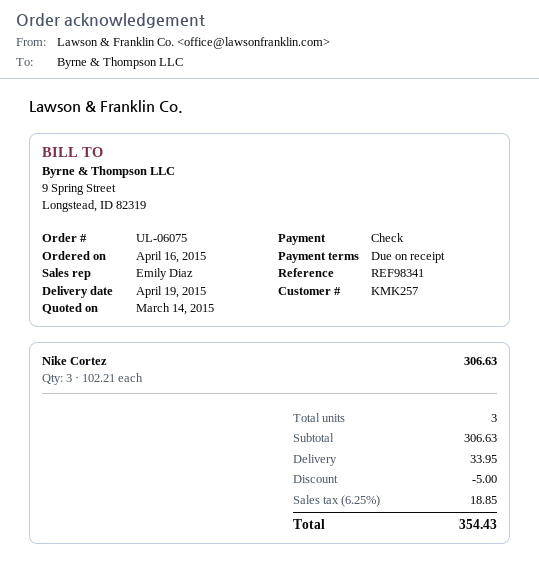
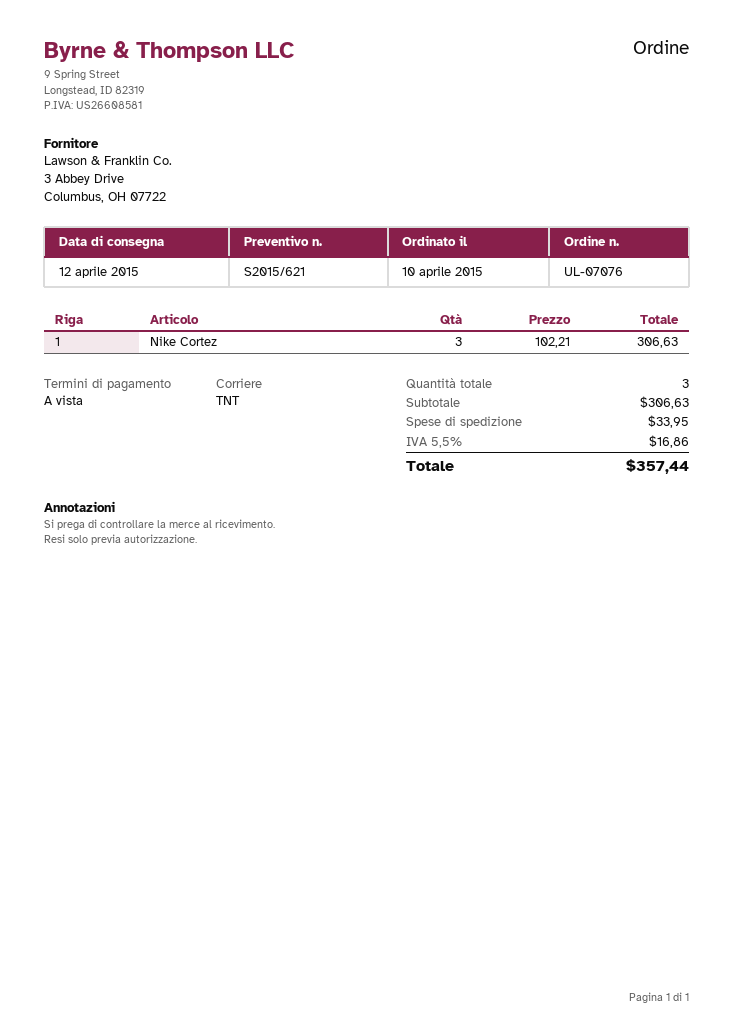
order number: UL-06075 -> UL-07076
order date: 2015-04-16 -> 2015-04-10
delivery date: 2015-04-19 -> 2015-04-12
discount: 5.00 -> none
tax: 6.25% = 18.85 -> 5.5% = 16.86
total: 354.43 -> 357.44

